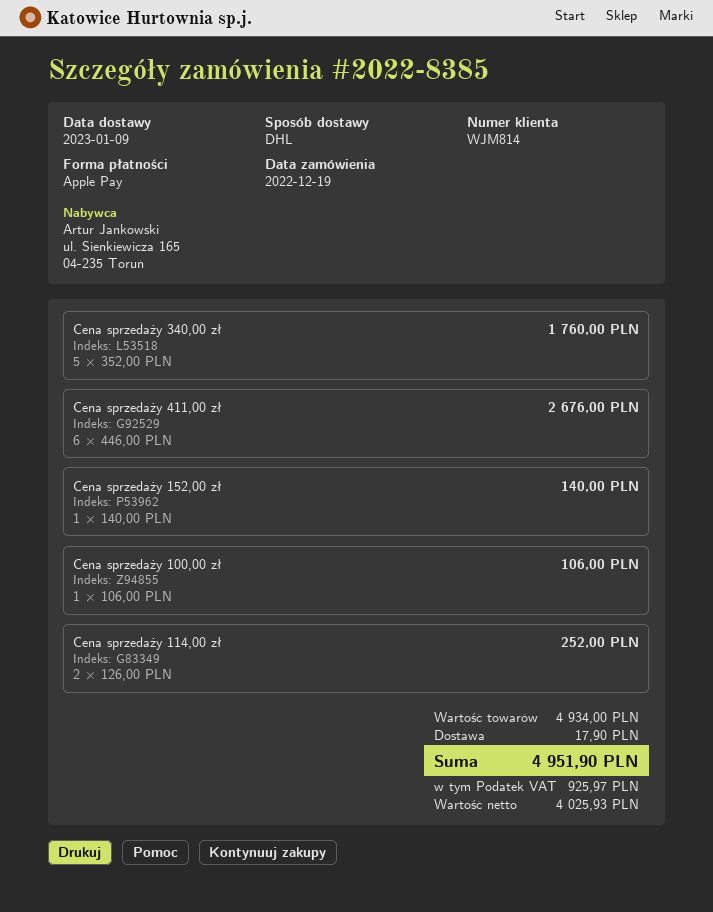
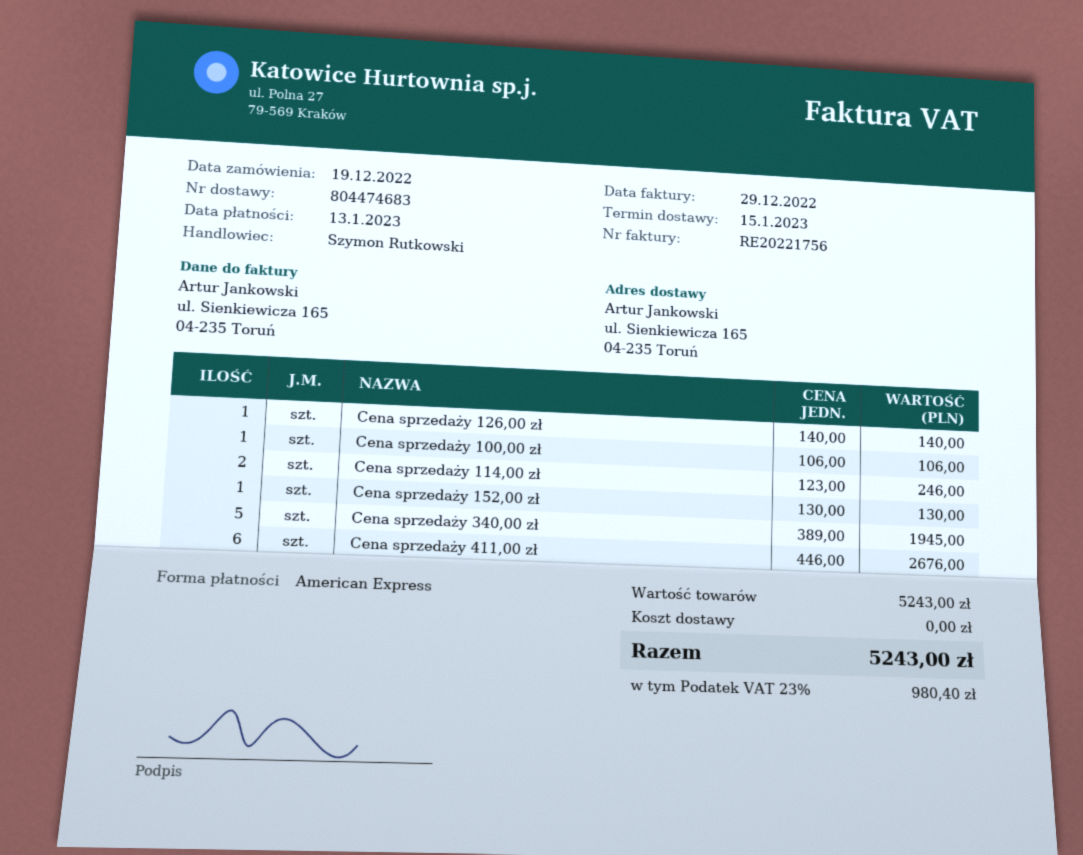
delivery date: 2023-01-09 -> 2023-01-15
payment method: Apple Pay -> American Express
Cena sprzedaży 340,00 zł: 5 x 352.00 = 1760.00 -> 5 x 389.00 = 1945.00
Cena sprzedaży 152,00 zł: 1 x 140.00 = 140.00 -> 1 x 130.00 = 130.00
Cena sprzedaży 114,00 zł: 2 x 126.00 = 252.00 -> 2 x 123.00 = 246.00
Cena sprzedaży 126,00 zł: none -> 1 x 140.00 = 140.00
subtotal: 4934.00 -> 5243.00
shipping: 17.90 -> 0.00
tax: 925.97 -> 980.40
total: 4951.90 -> 5243.00

